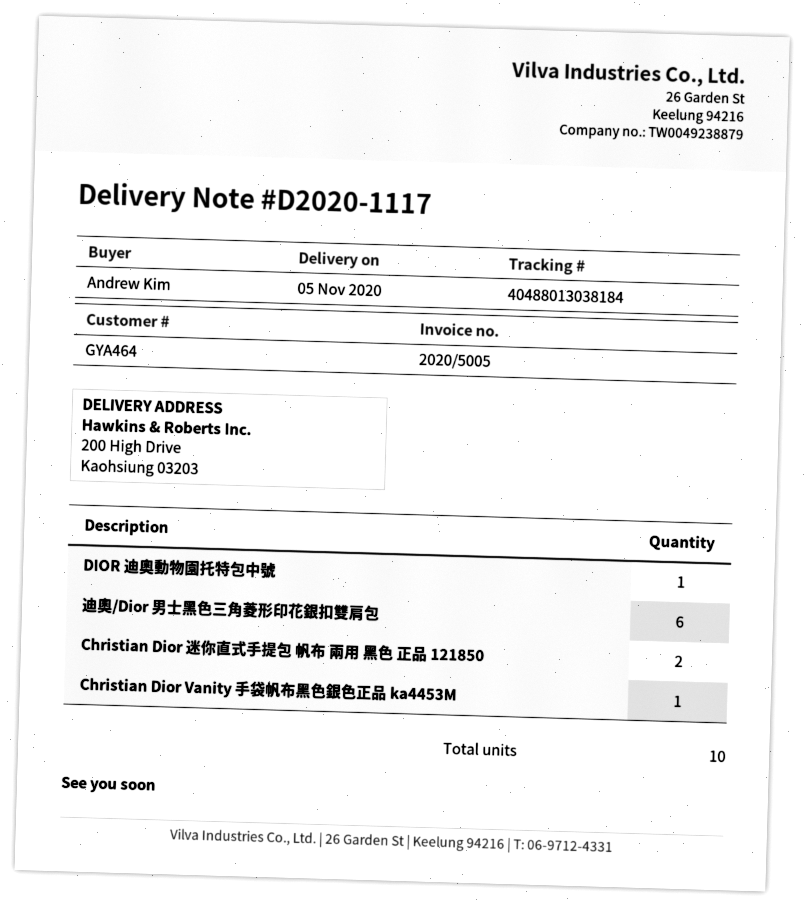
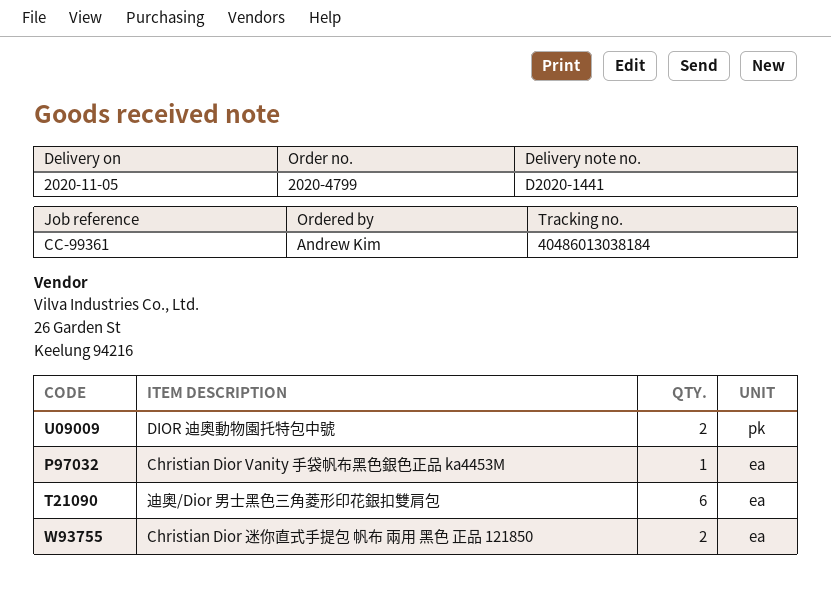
delivery note number: D2020-1117 -> D2020-1441
tracking number: 40488013038184 -> 40486013038184
DIOR 迪奧動物園托特包中號: 1 -> 2

